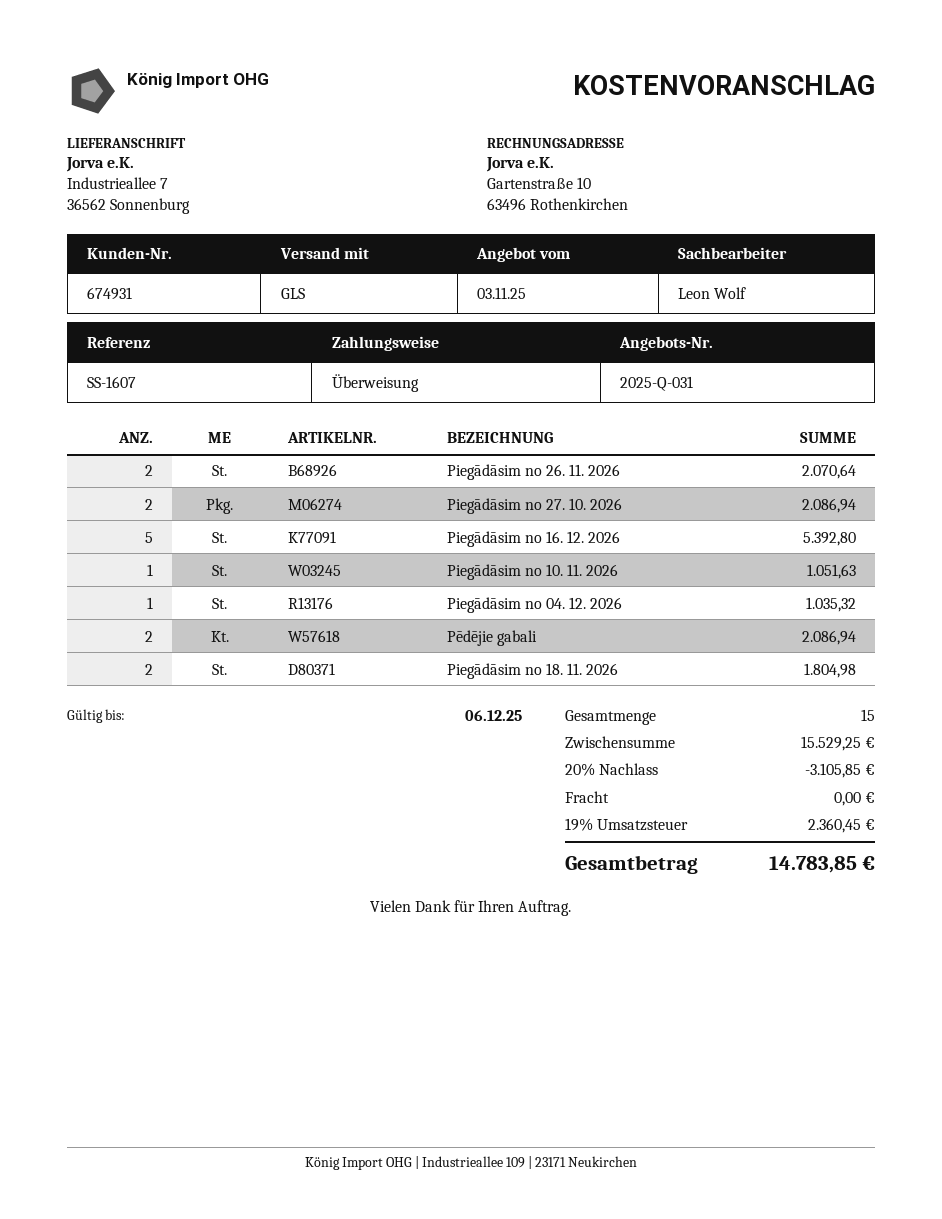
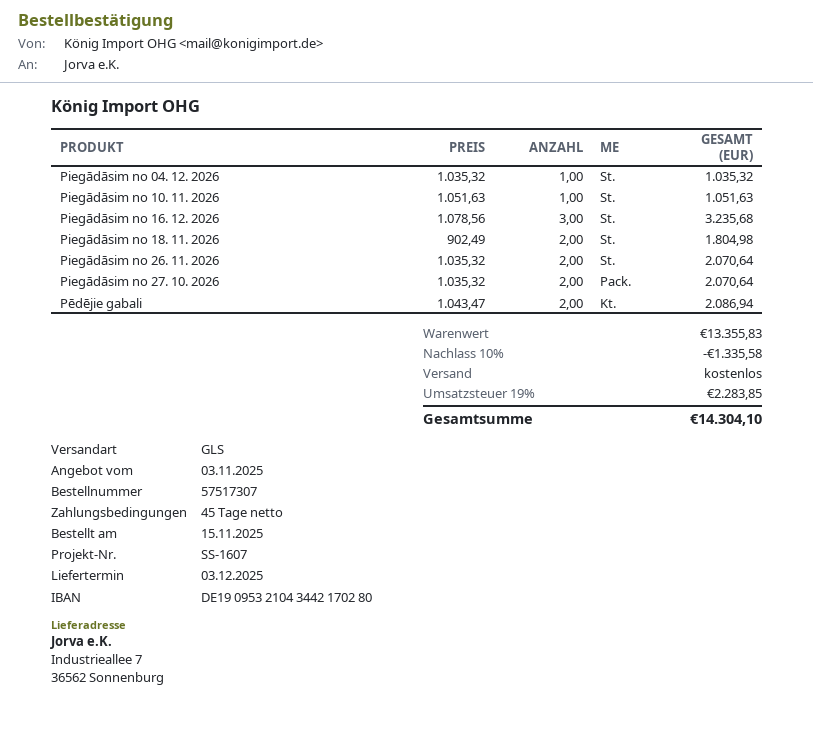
Piegādāsim no 27. 10. 2026: 2 for 2086.94 -> 2 for 2070.64
Piegādāsim no 16. 12. 2026: 5 for 5392.80 -> 3 for 3235.68
subtotal: 15529.25 -> 13355.83
discount: 20% = 3105.85 -> 10% = 1335.58
tax: 19% = 2360.45 -> 19% = 2283.85
total: 14783.85 -> 14304.10

